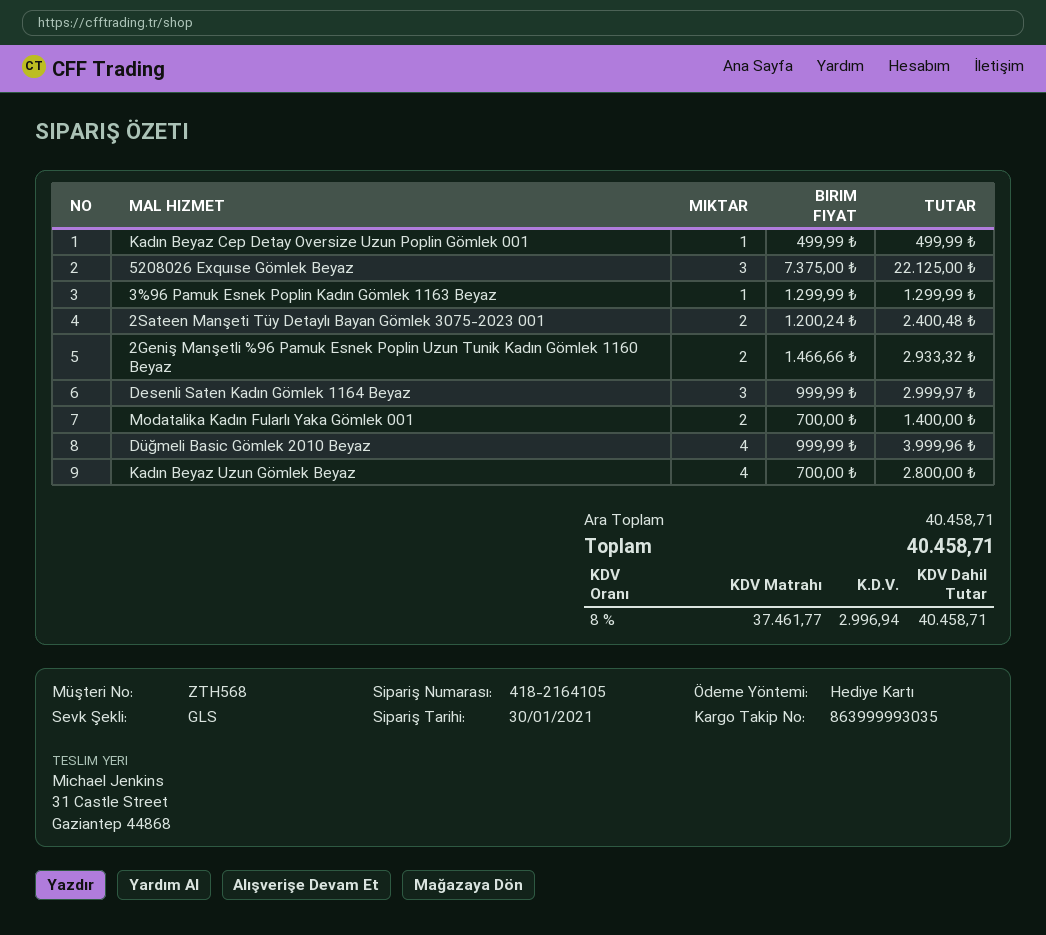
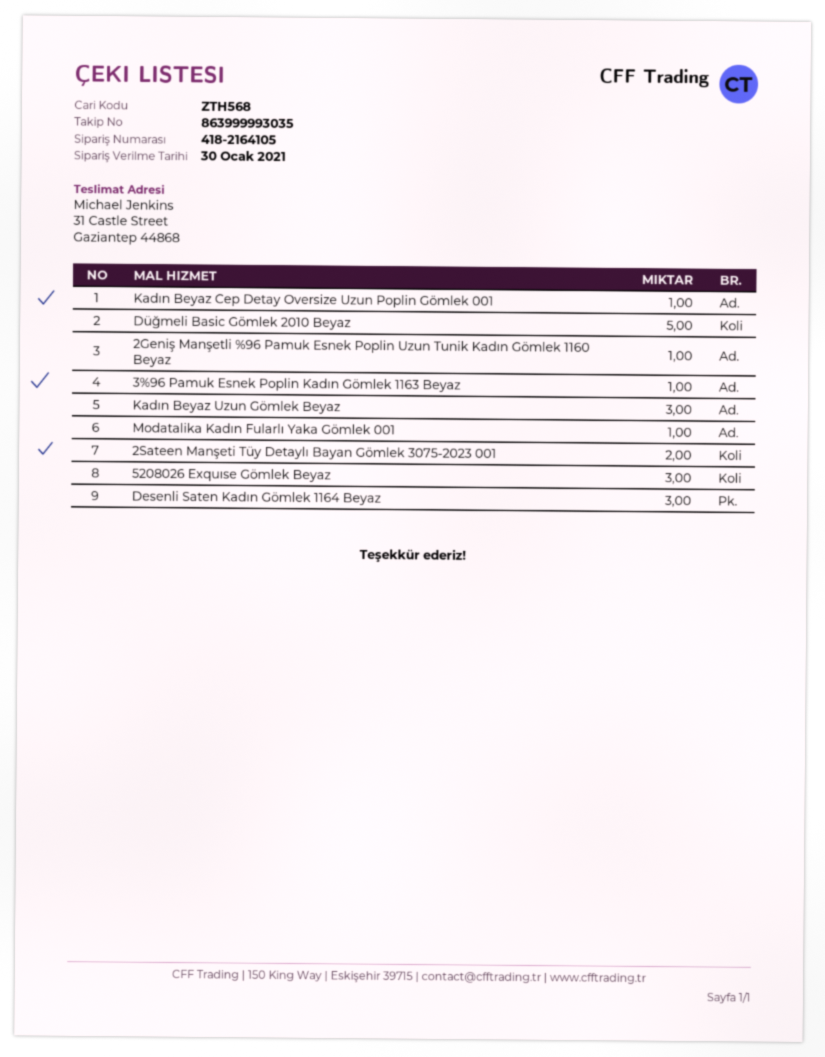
2Geniş Manşetli %96 Pamuk Esnek Poplin Uzun Tunik Kadın Gömlek 1160 Beyaz: 2 -> 1
Modatalika Kadın Fularlı Yaka Gömlek 001: 2 -> 1
Düğmeli Basic Gömlek 2010 Beyaz: 4 -> 5
Kadın Beyaz Uzun Gömlek Beyaz: 4 -> 3

